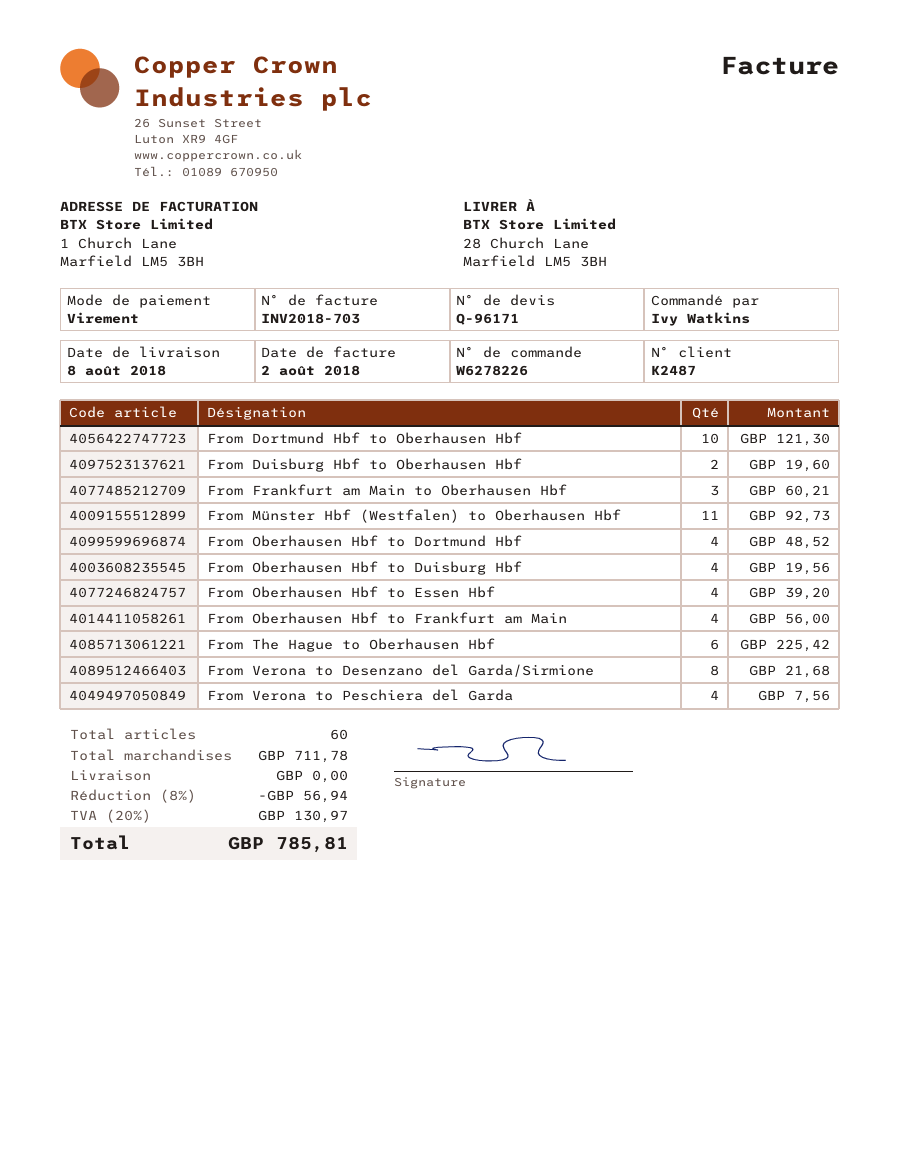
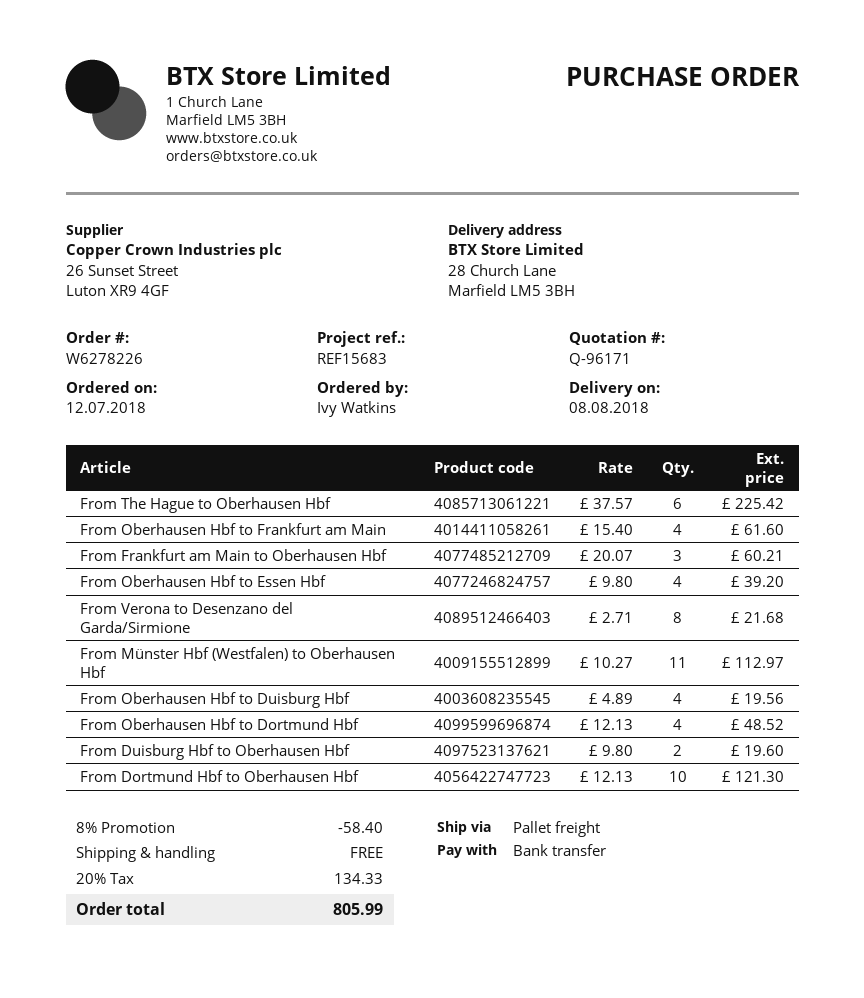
From Münster Hbf (Westfalen) to Oberhausen Hbf: 11 for 92.73 -> 11 for 112.97
From Oberhausen Hbf to Frankfurt am Main: 4 for 56.00 -> 4 for 61.60
From Verona to Peschiera del Garda: 4 for 7.56 -> none
discount: 8% = 56.94 -> 8% = 58.40
tax: 20% = 130.97 -> 20% = 134.33
total: 785.81 -> 805.99

